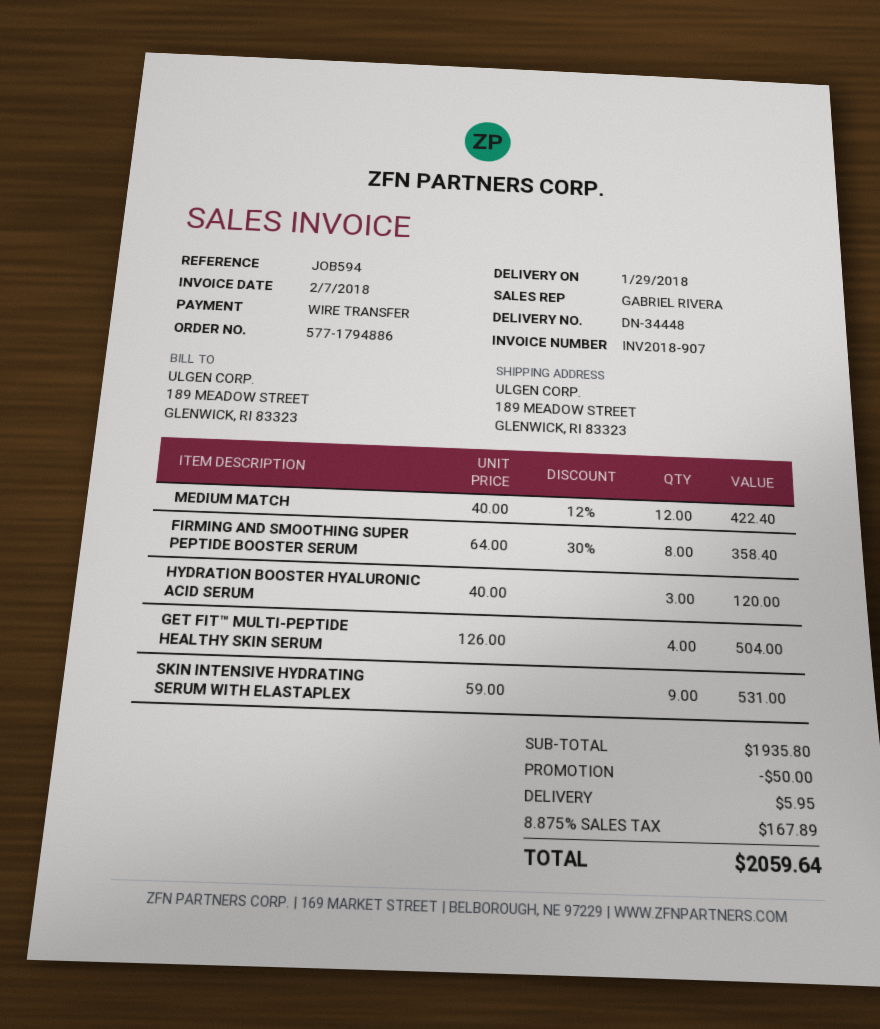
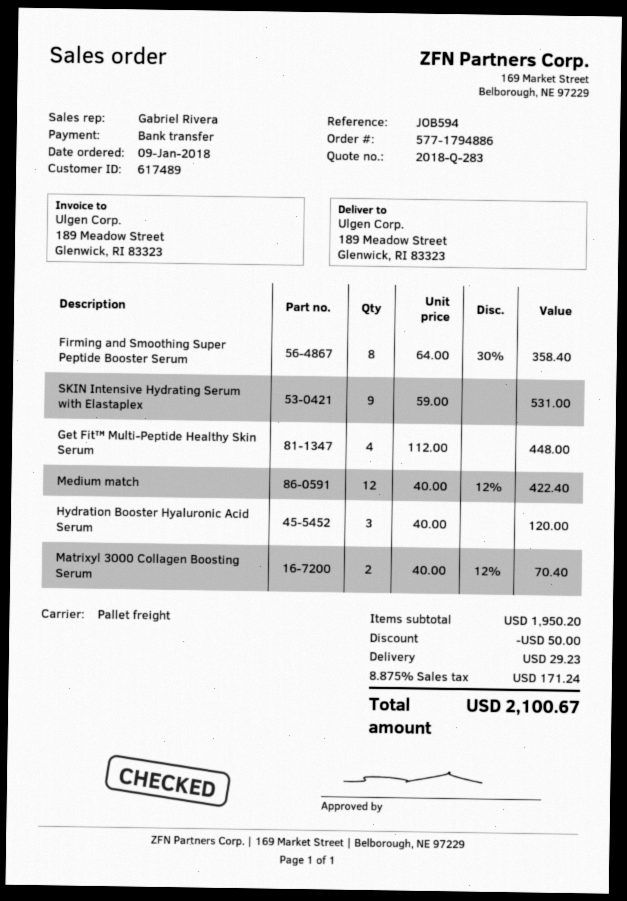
GET FIT™ MULTI-PEPTIDE HEALTHY SKIN SERUM: 4 x 126.00 = 504.00 -> 4 x 112.00 = 448.00
Matrixyl 3000 Collagen Boosting Serum: none -> 2 x 40.00 - 12% = 70.40
subtotal: 1935.80 -> 1950.20
shipping: 5.95 -> 29.23
tax: 8.875% = 167.89 -> 8.875% = 171.24
total: 2059.64 -> 2100.67

